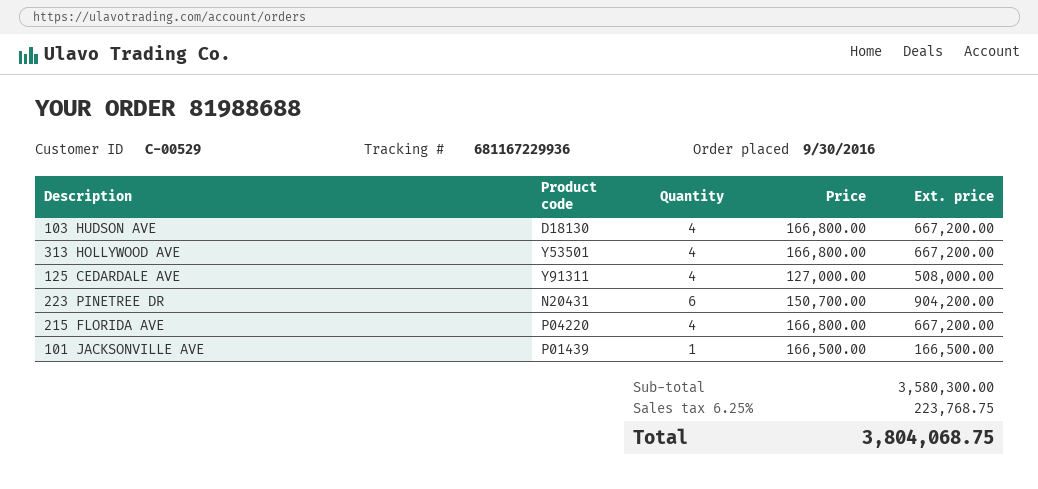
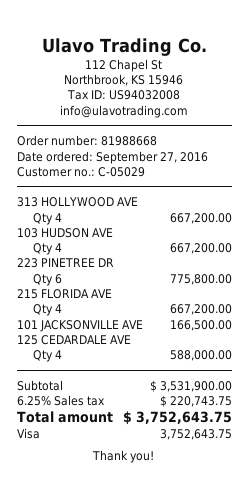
order number: 81988688 -> 81988668
order date: 2016-09-30 -> 2016-09-27
customer number: C-00529 -> C-05029
125 CEDARDALE AVE: 4 for 508000.00 -> 4 for 588000.00
223 PINETREE DR: 6 for 904200.00 -> 6 for 775800.00
subtotal: 3580300.00 -> 3531900.00
tax: 6.25% = 223768.75 -> 6.25% = 220743.75
total: 3804068.75 -> 3752643.75

